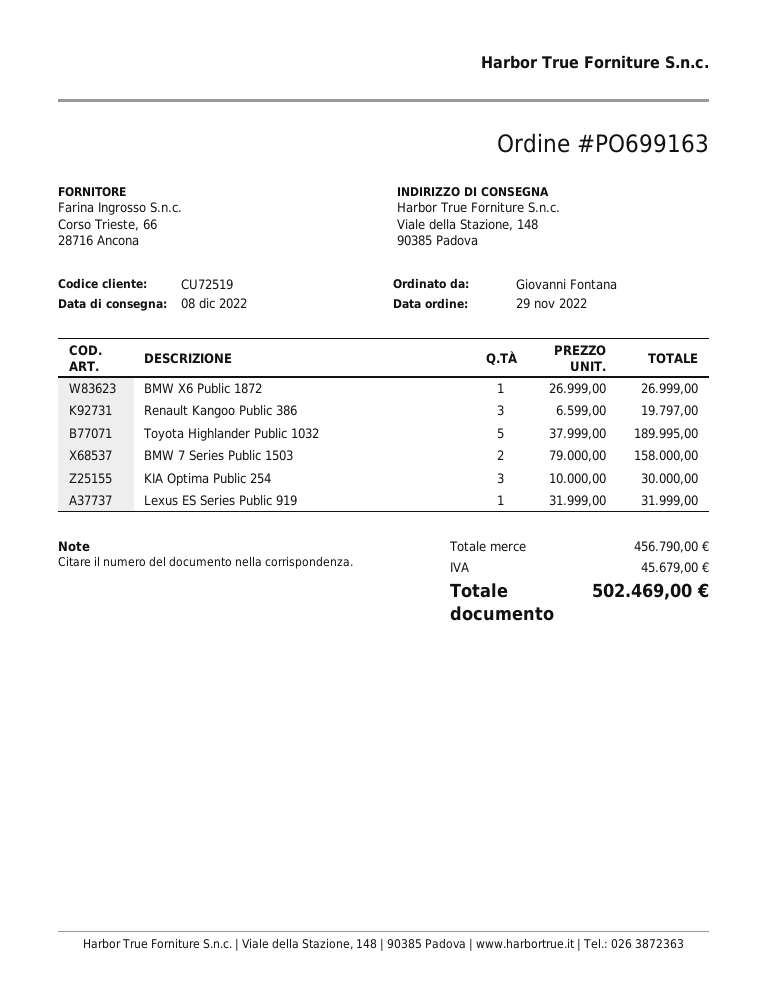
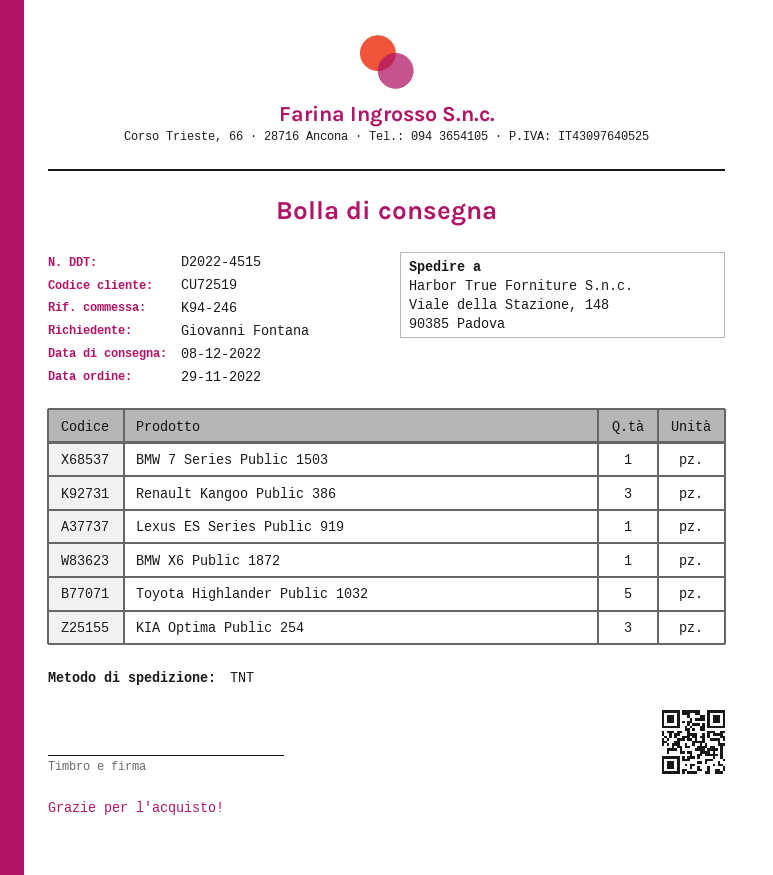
BMW 7 Series Public 1503: 2 -> 1

